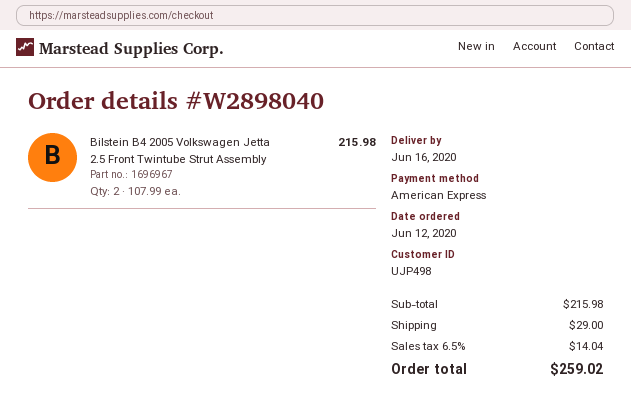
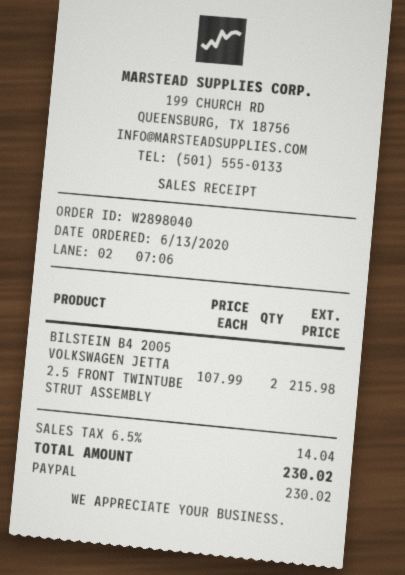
order date: 2020-06-12 -> 2020-06-13
payment method: American Express -> PayPal
shipping: 29.00 -> none
total: 259.02 -> 230.02

